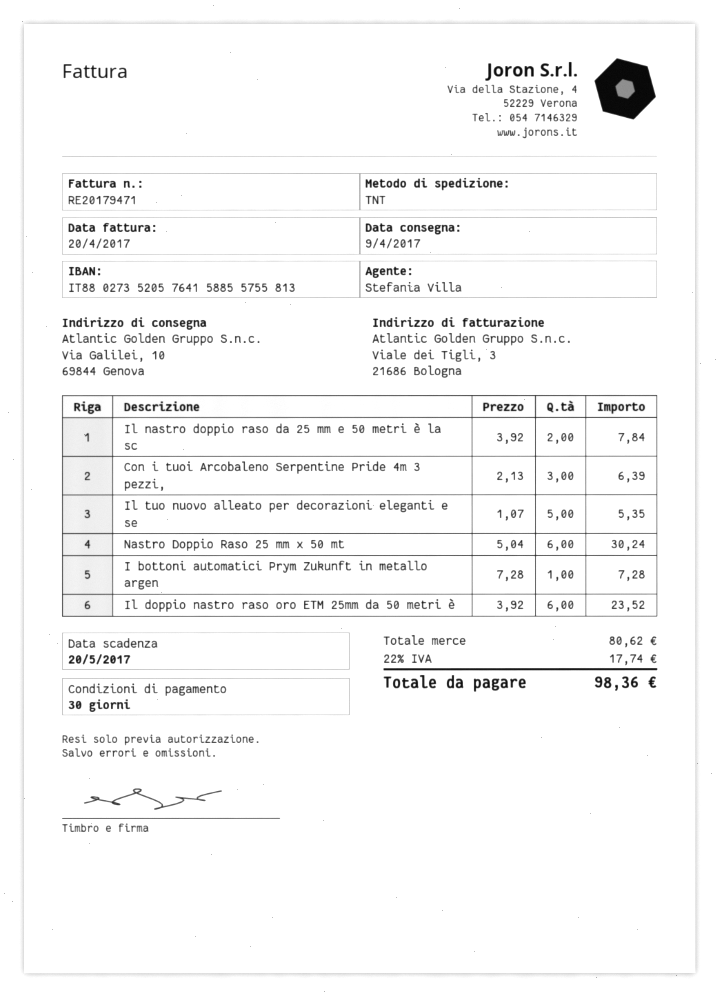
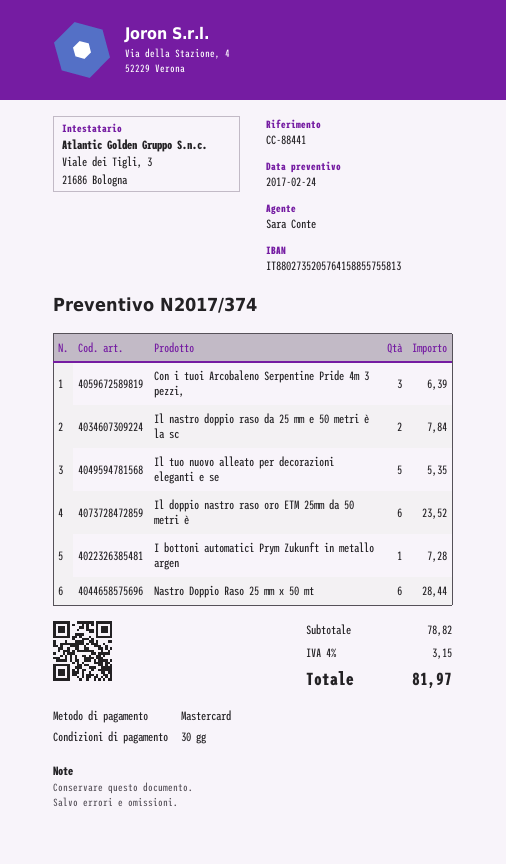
sales rep: Stefania Villa -> Sara Conte
Nastro Doppio Raso 25 mm x 50 mt: 6 for 30.24 -> 6 for 28.44
subtotal: 80.62 -> 78.82
tax: 22% = 17.74 -> 4% = 3.15
total: 98.36 -> 81.97

